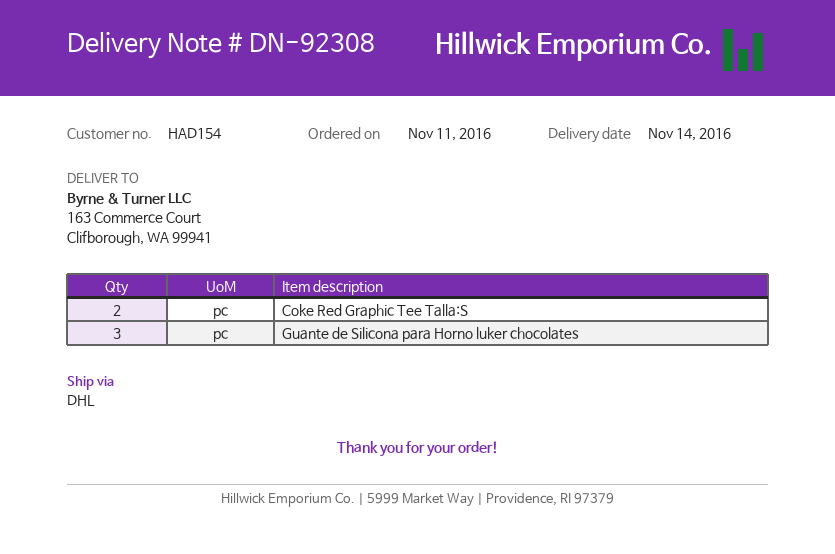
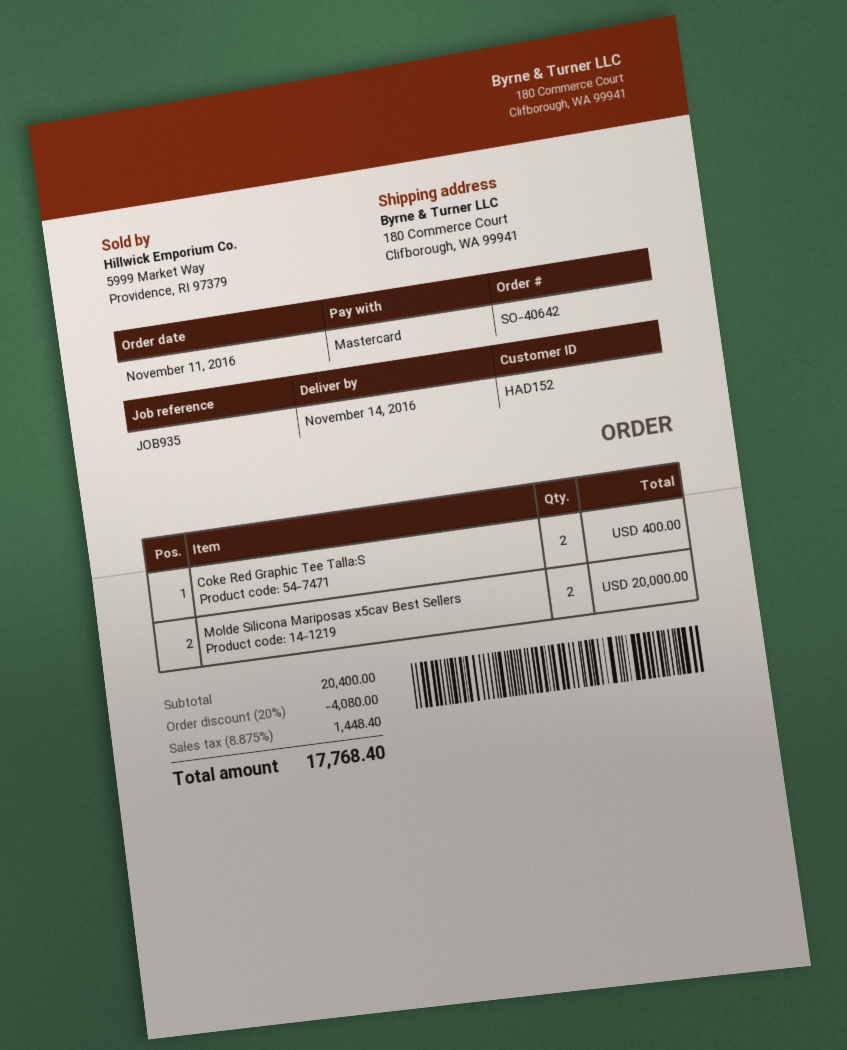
customer number: HAD154 -> HAD152
ship to: 163 Commerce Court, Clifborough, WA 99941 -> 180 Commerce Court, Clifborough, WA 99941
Guante de Silicona para Horno luker chocolates: 3 -> none
Molde Silicona Mariposas x5cav Best Sellers: none -> 2

